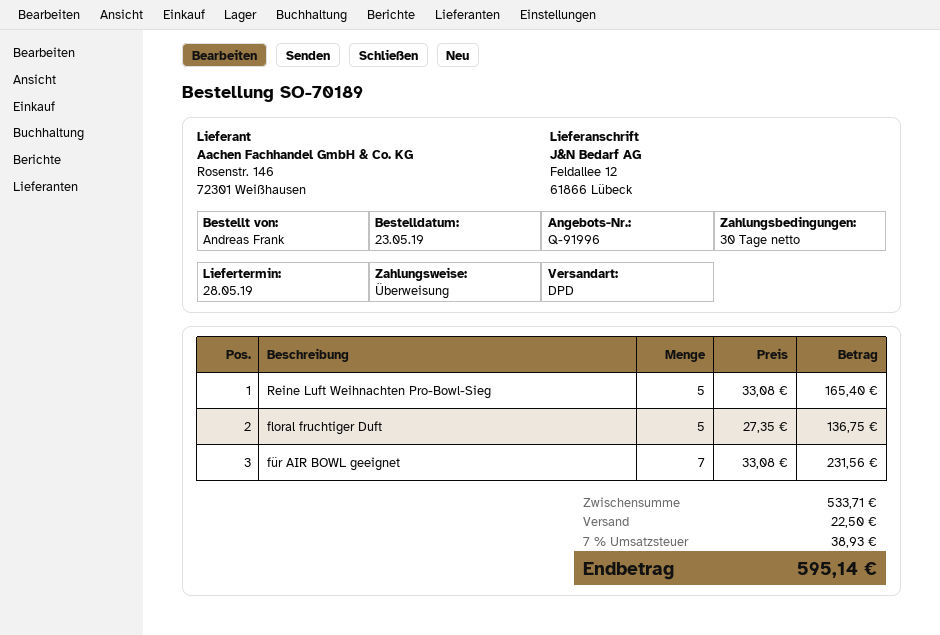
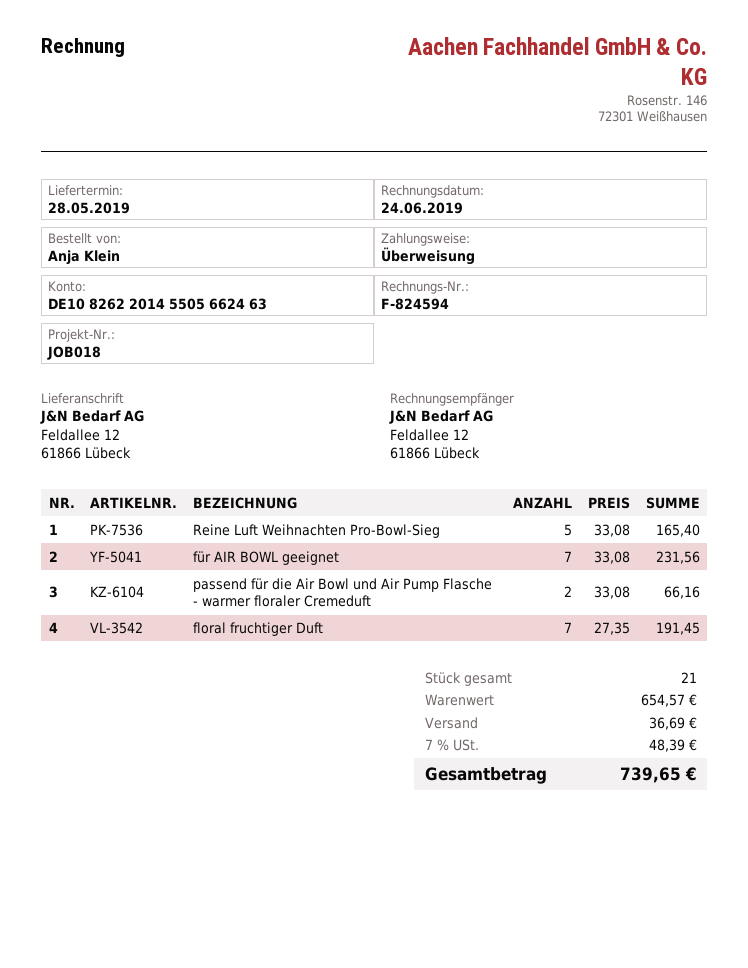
ordered by: Andreas Frank -> Anja Klein
floral fruchtiger Duft: 5 x 27.35 = 136.75 -> 7 x 27.35 = 191.45
passend für die Air Bowl und Air Pump Flasche - warmer floraler Cremeduft: none -> 2 x 33.08 = 66.16
subtotal: 533.71 -> 654.57
shipping: 22.50 -> 36.69
tax: 7% = 38.93 -> 7% = 48.39
total: 595.14 -> 739.65

